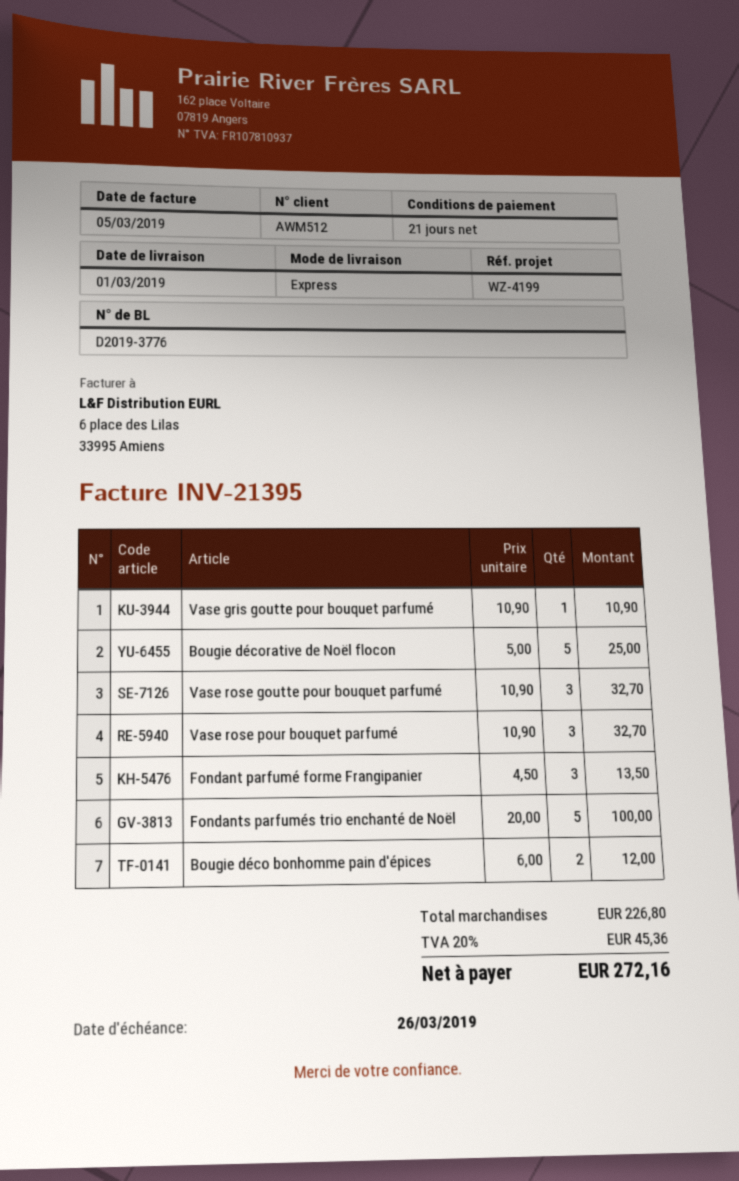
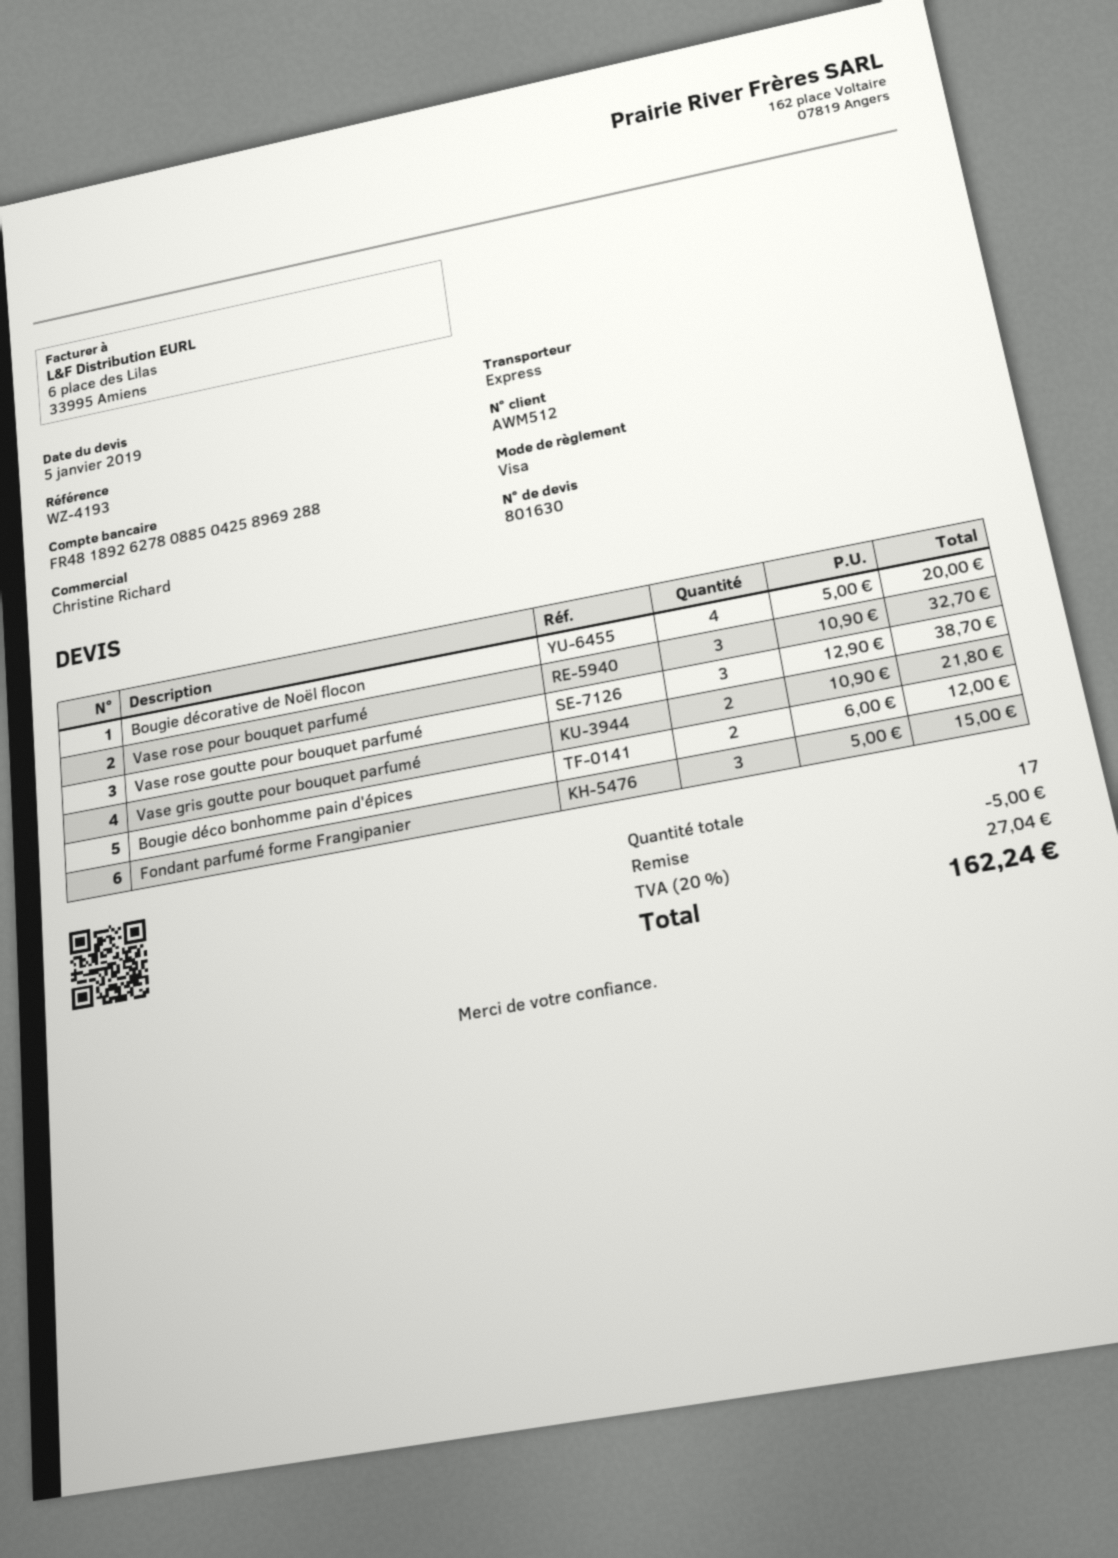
reference: WZ-4199 -> WZ-4193
Vase gris goutte pour bouquet parfumé: 1 x 10.90 = 10.90 -> 2 x 10.90 = 21.80
Bougie décorative de Noël flocon: 5 x 5.00 = 25.00 -> 4 x 5.00 = 20.00
Vase rose goutte pour bouquet parfumé: 3 x 10.90 = 32.70 -> 3 x 12.90 = 38.70
Fondant parfumé forme Frangipanier: 3 x 4.50 = 13.50 -> 3 x 5.00 = 15.00
Fondants parfumés trio enchanté de Noël: 5 x 20.00 = 100.00 -> none
discount: none -> 5.00
tax: 20% = 45.36 -> 20% = 27.04
total: 272.16 -> 162.24

